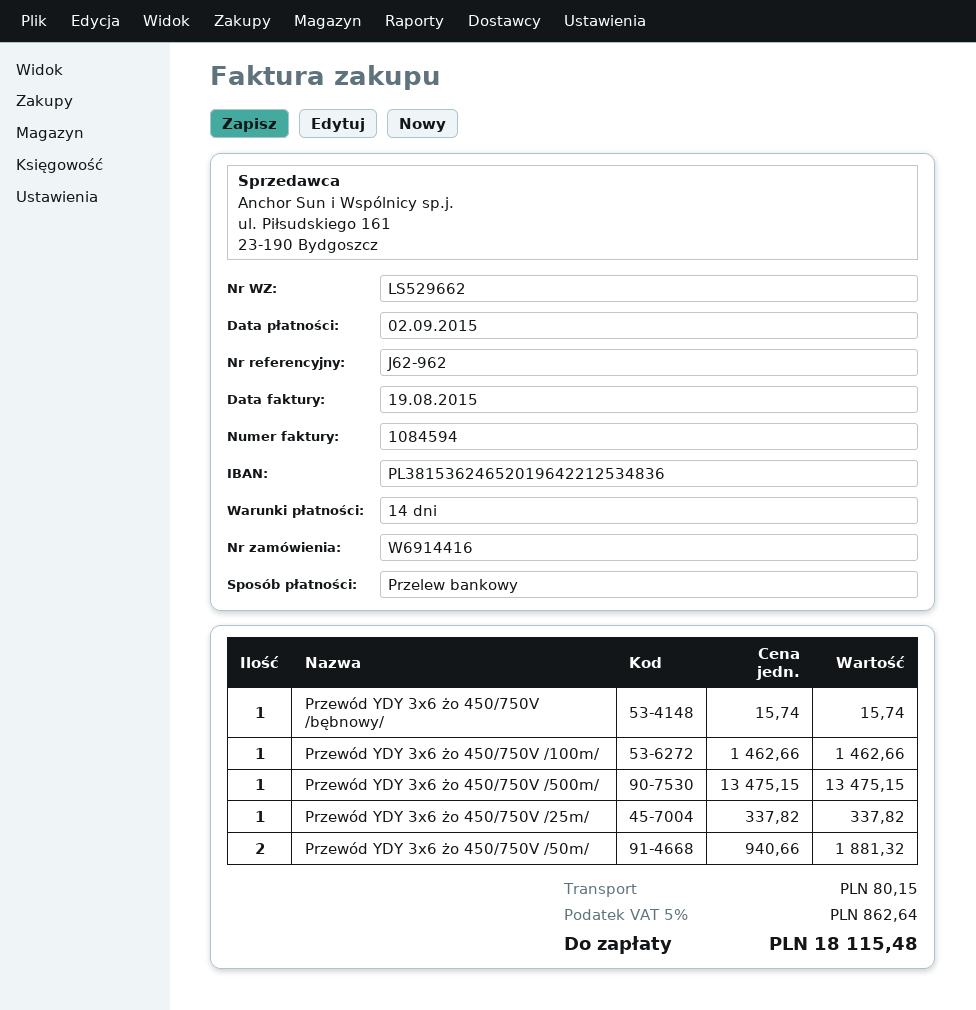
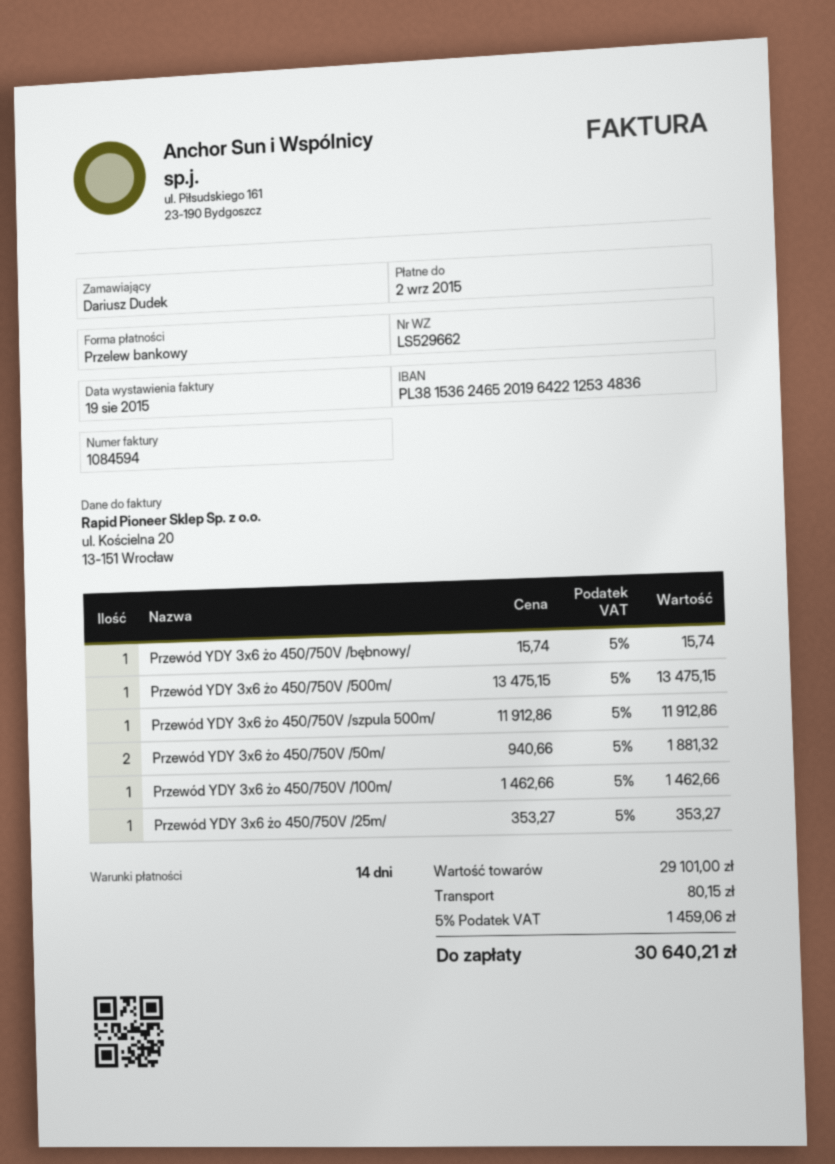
Przewód YDY 3x6 żo 450/750V /25m/: 1 x 337.82 = 337.82 -> 1 x 353.27 = 353.27
Przewód YDY 3x6 żo 450/750V /szpula 500m/: none -> 1 x 11912.86 = 11912.86
tax: 5% = 862.64 -> 5% = 1459.06
total: 18115.48 -> 30640.21

